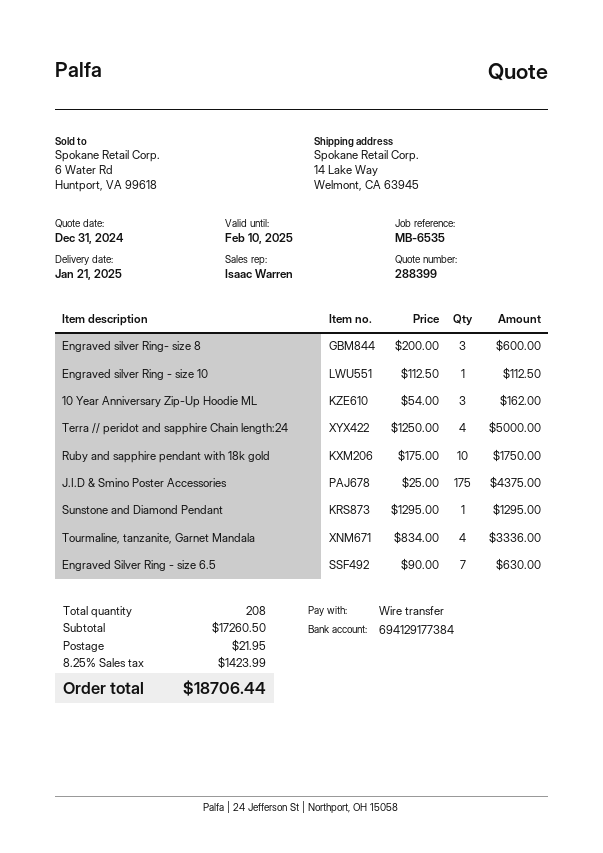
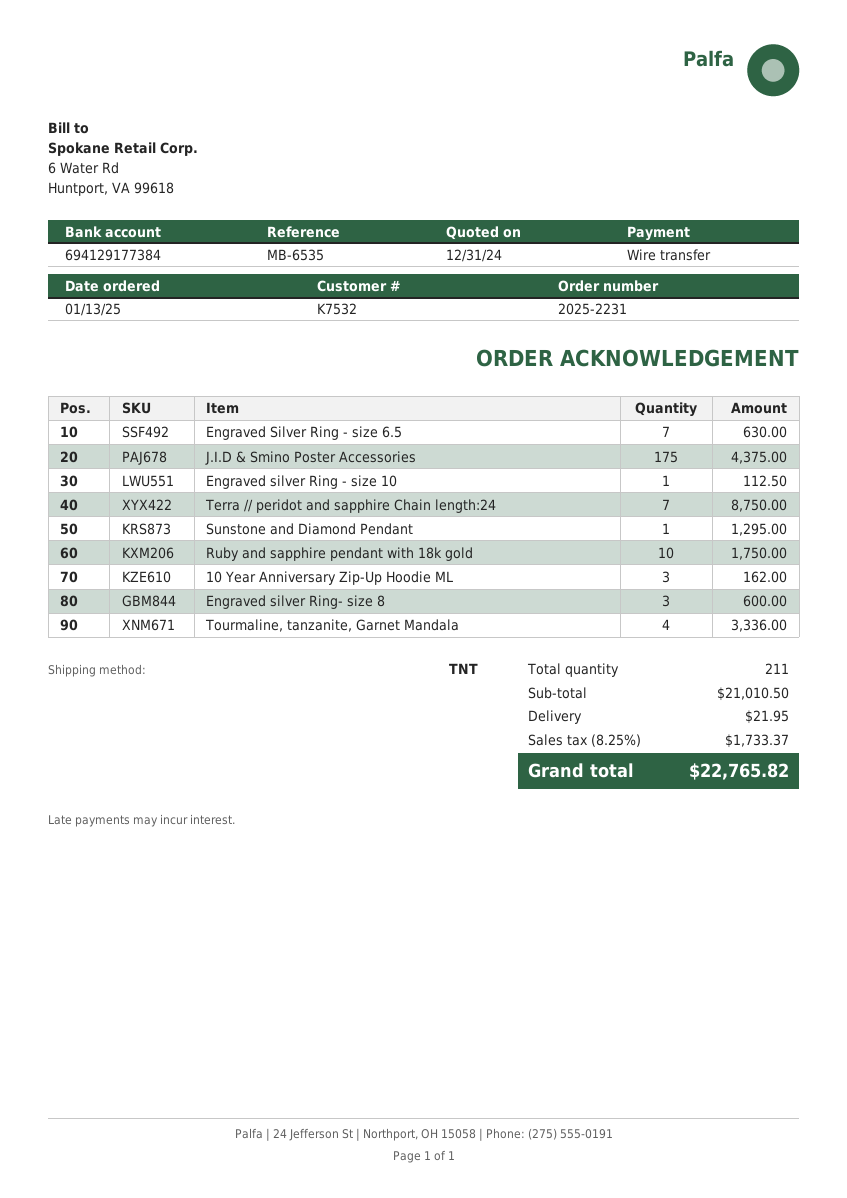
Terra // peridot and sapphire Chain length:24: 4 for 5000.00 -> 7 for 8750.00
total quantity: 208 -> 211
subtotal: 17260.50 -> 21010.50
tax: 8.25% = 1423.99 -> 8.25% = 1733.37
total: 18706.44 -> 22765.82

